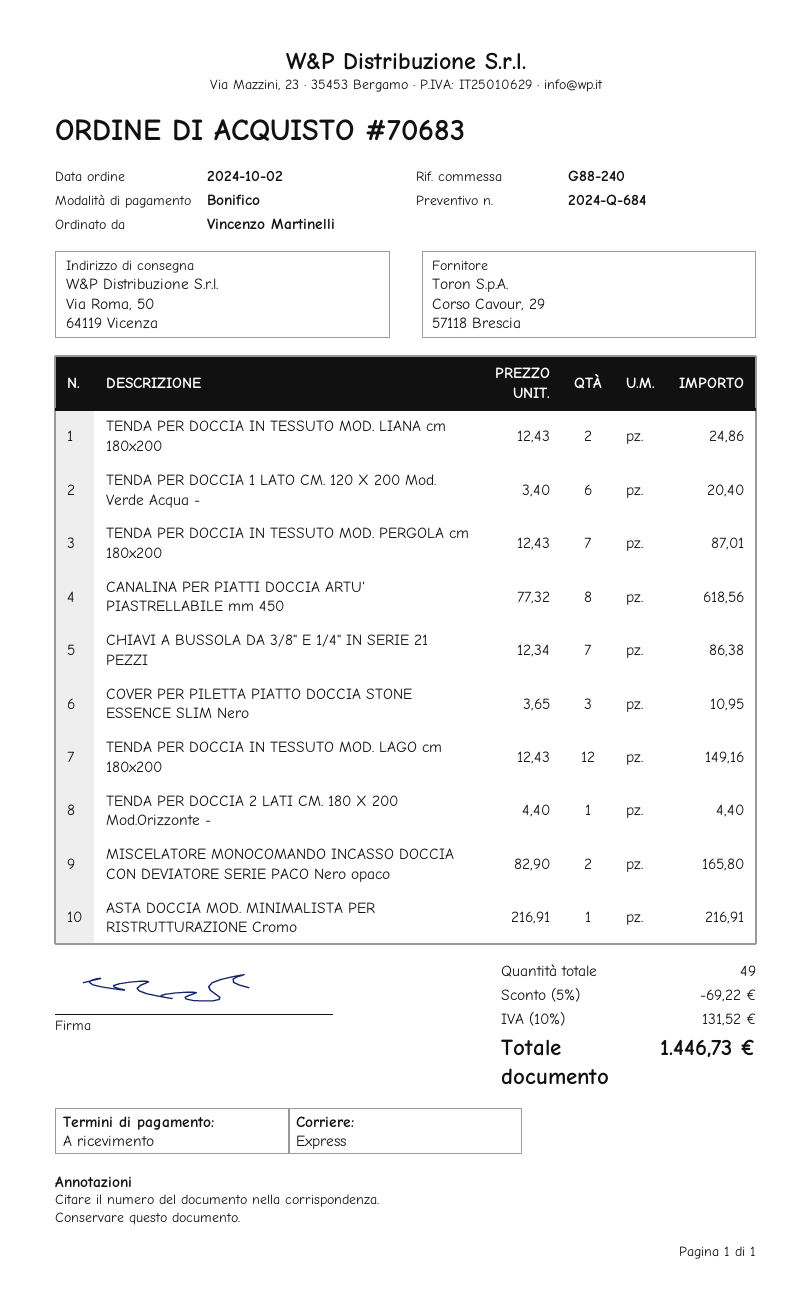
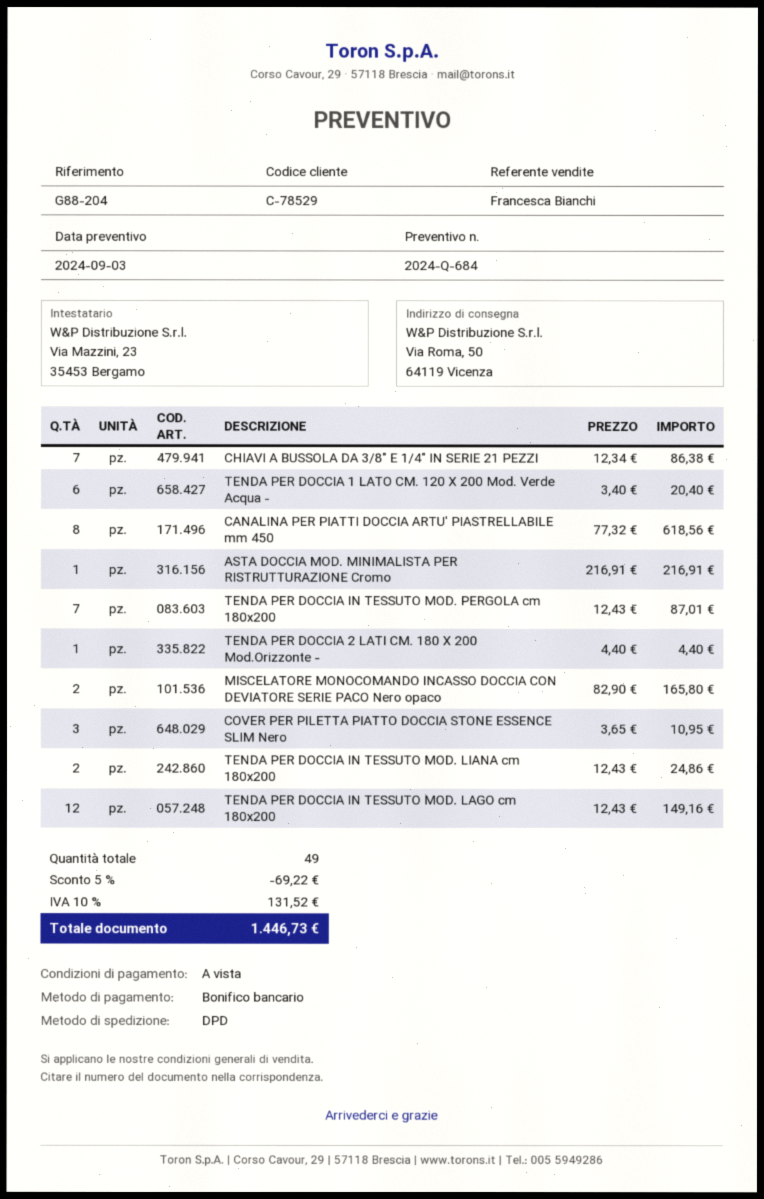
reference: G88-240 -> G88-204
shipping method: express -> DPD

